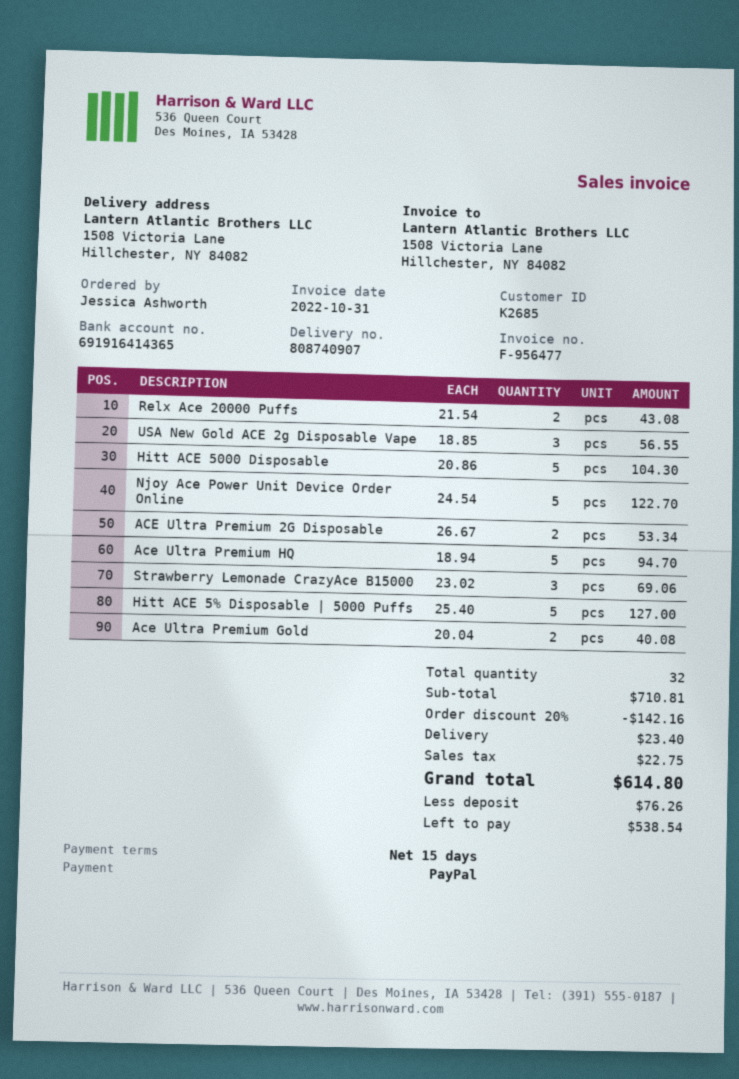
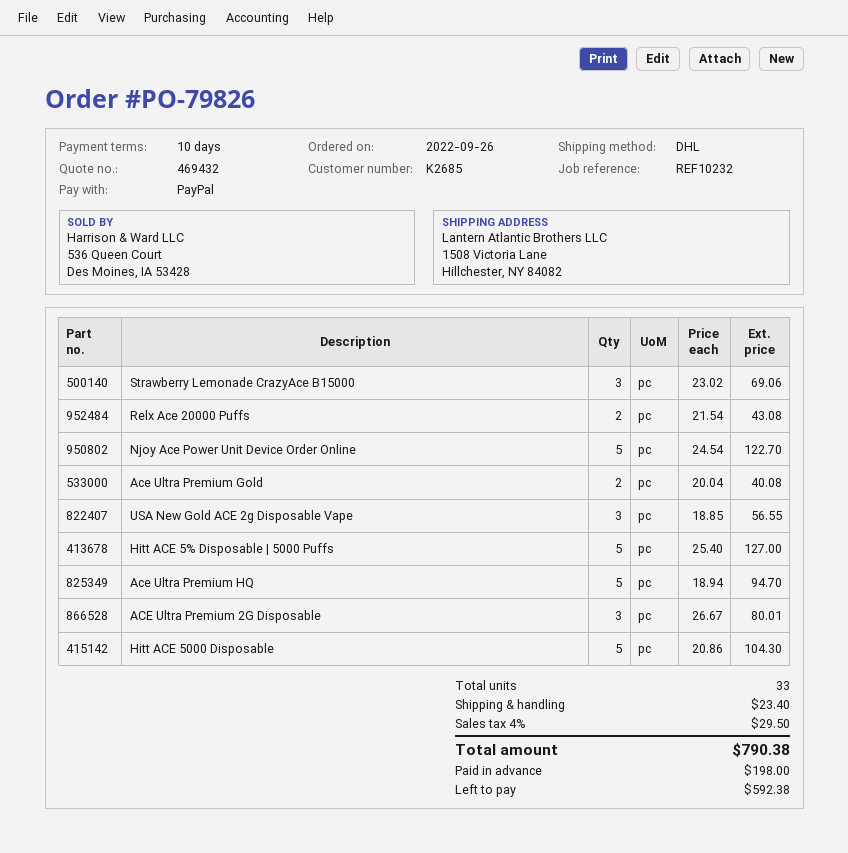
payment terms: 15 days -> 10 days
ACE Ultra Premium 2G Disposable: 2 x 26.67 = 53.34 -> 3 x 26.67 = 80.01
total quantity: 32 -> 33
discount: 20% = 142.16 -> none
tax: 22.75 -> 29.50
total: 614.80 -> 790.38
deposit: 76.26 -> 198.00
balance: 538.54 -> 592.38

